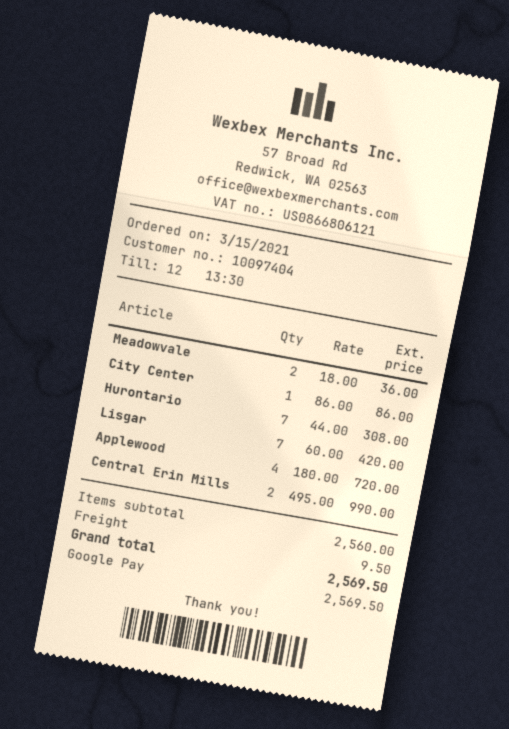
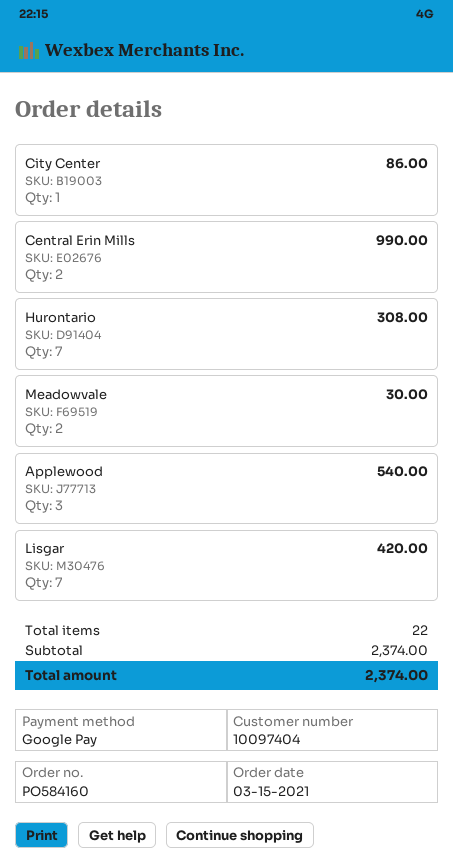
Meadowvale: 2 for 36.00 -> 2 for 30.00
Applewood: 4 for 720.00 -> 3 for 540.00
subtotal: 2560.00 -> 2374.00
shipping: 9.50 -> none
total: 2569.50 -> 2374.00

